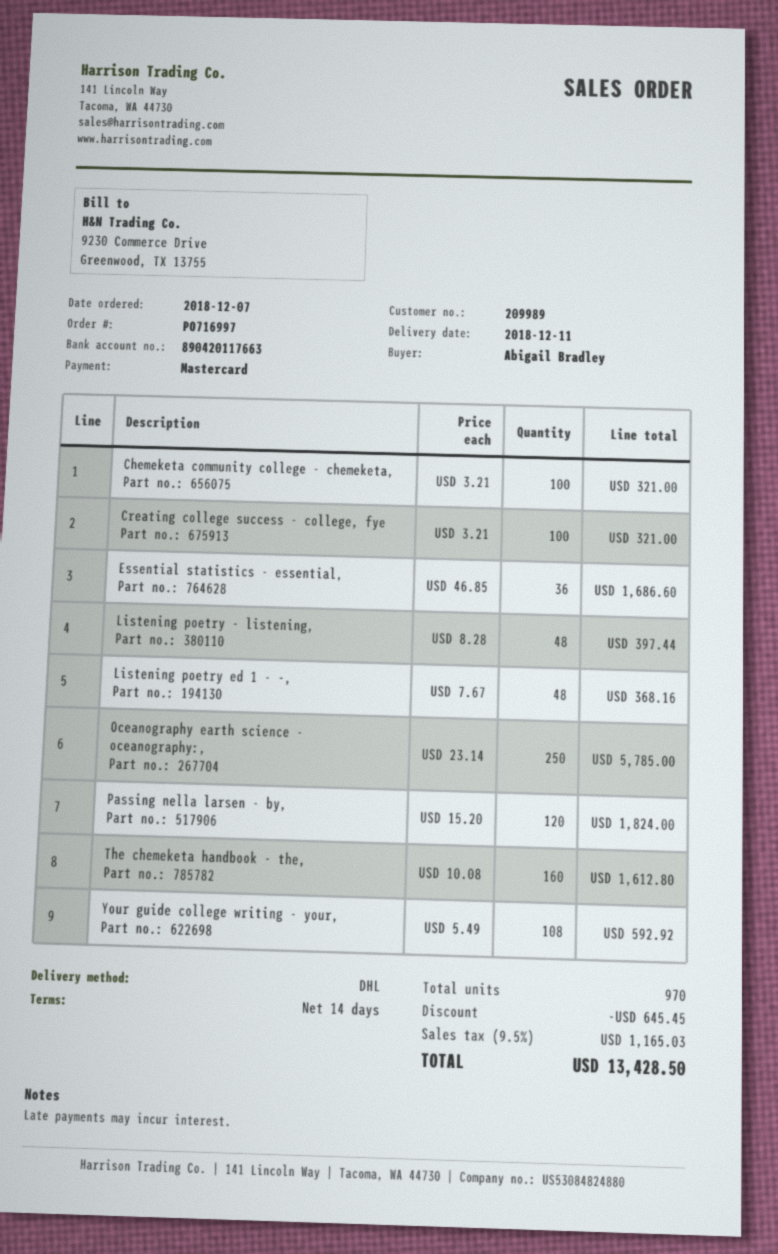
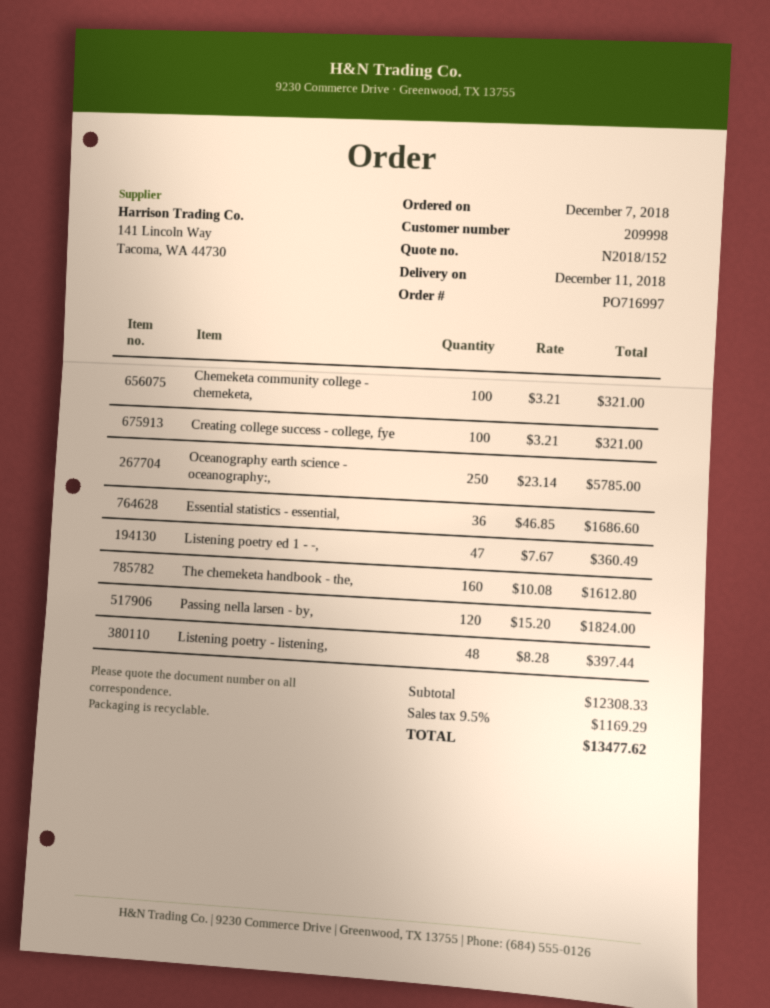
customer number: 209989 -> 209998
Listening poetry ed 1 - -,: 48 x 7.67 = 368.16 -> 47 x 7.67 = 360.49
Your guide college writing - your,: 108 x 5.49 = 592.92 -> none
discount: 645.45 -> none
tax: 9.5% = 1165.03 -> 9.5% = 1169.29
total: 13428.50 -> 13477.62

